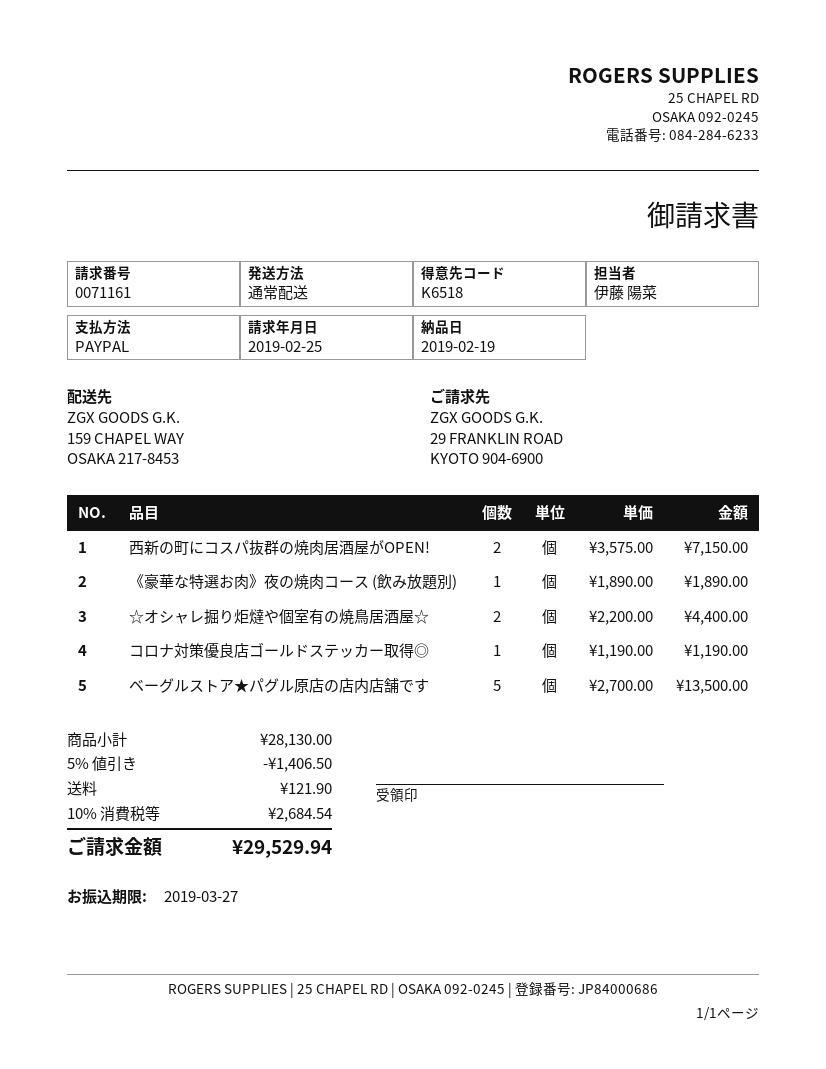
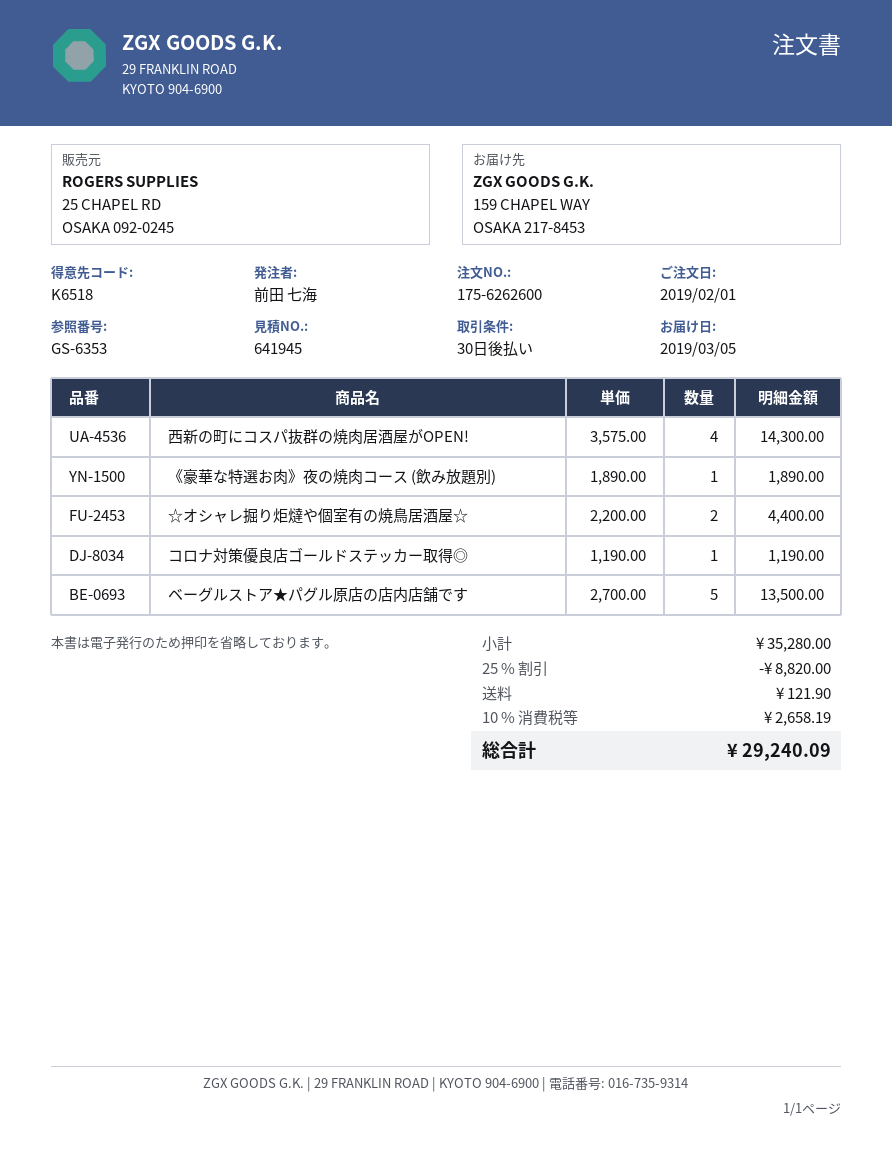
delivery date: 2019-02-19 -> 2019-03-05
西新の町にコスパ抜群の焼肉居酒屋がOPEN!: 2 x 3575.00 = 7150.00 -> 4 x 3575.00 = 14300.00
subtotal: 28130.00 -> 35280.00
discount: 5% = 1406.50 -> 25% = 8820.00
tax: 10% = 2684.54 -> 10% = 2658.19
total: 29529.94 -> 29240.09

